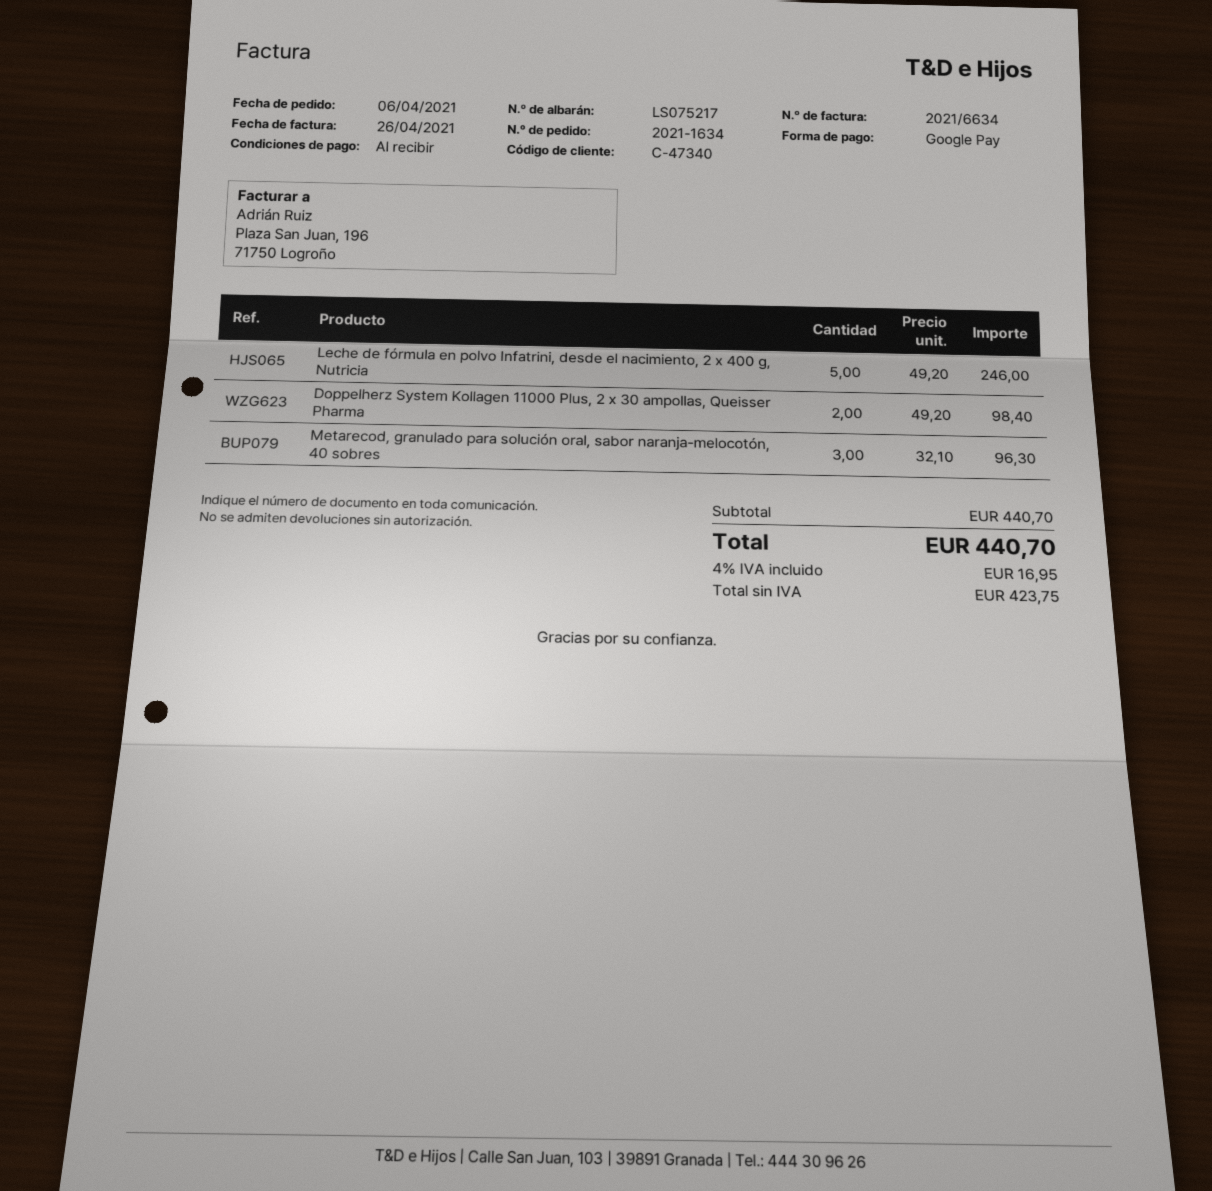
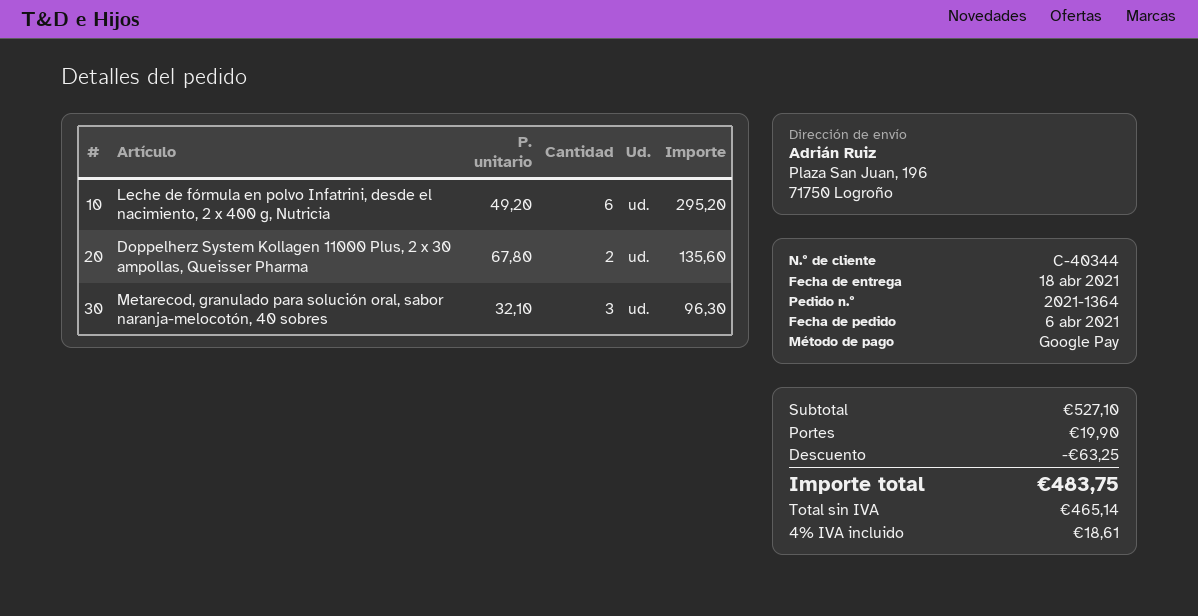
order number: 2021-1634 -> 2021-1364
customer number: C-47340 -> C-40344
Leche de fórmula en polvo Infatrini, desde el nacimiento, 2 x 400 g, Nutricia: 5 x 49.20 = 246.00 -> 6 x 49.20 = 295.20
Doppelherz System Kollagen 11000 Plus, 2 x 30 ampollas, Queisser Pharma: 2 x 49.20 = 98.40 -> 2 x 67.80 = 135.60
subtotal: 440.70 -> 527.10
discount: none -> 63.25
shipping: none -> 19.90
net: 423.75 -> 465.14
tax: 4% = 16.95 -> 4% = 18.61
total: 440.70 -> 483.75

